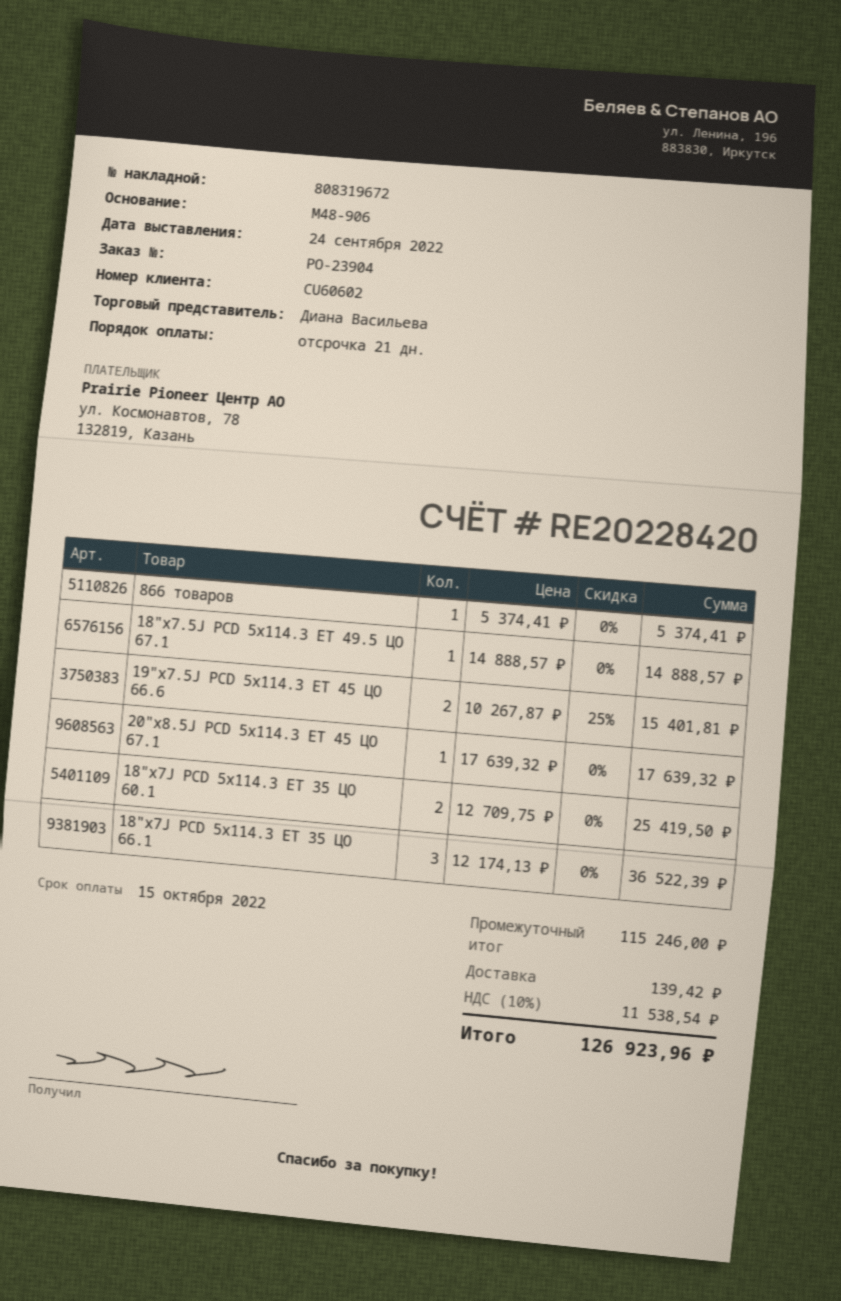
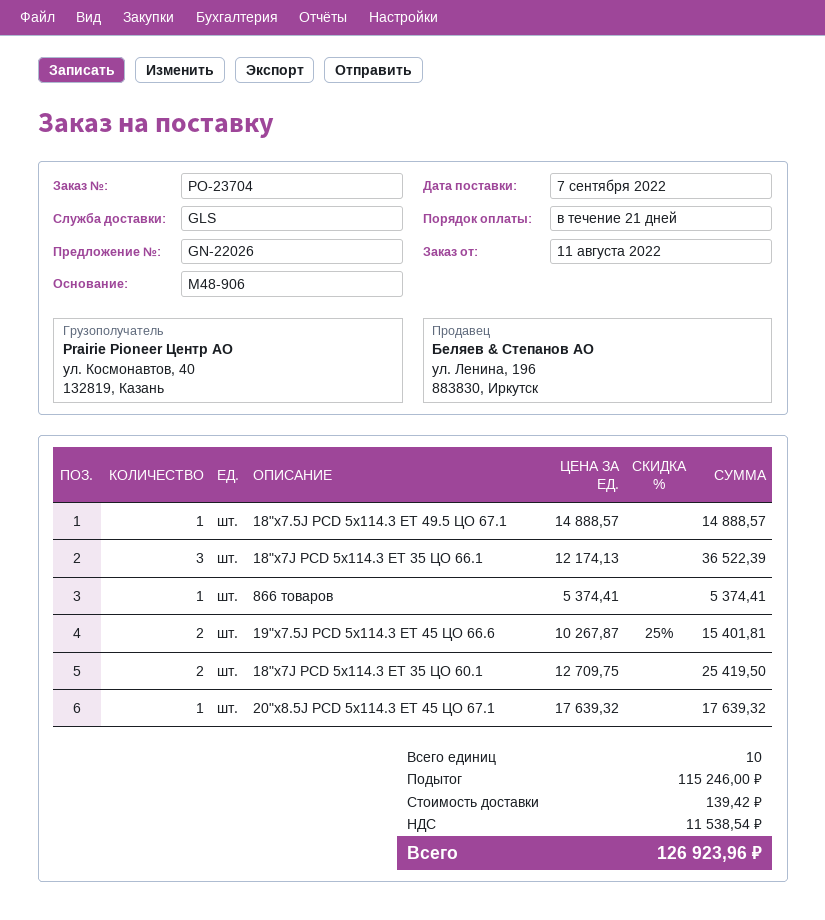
order number: PO-23904 -> PO-23704

